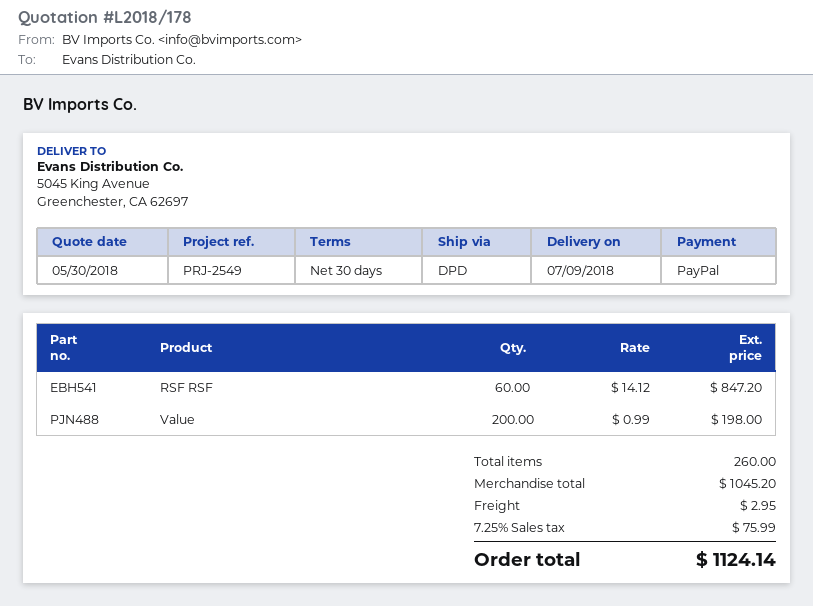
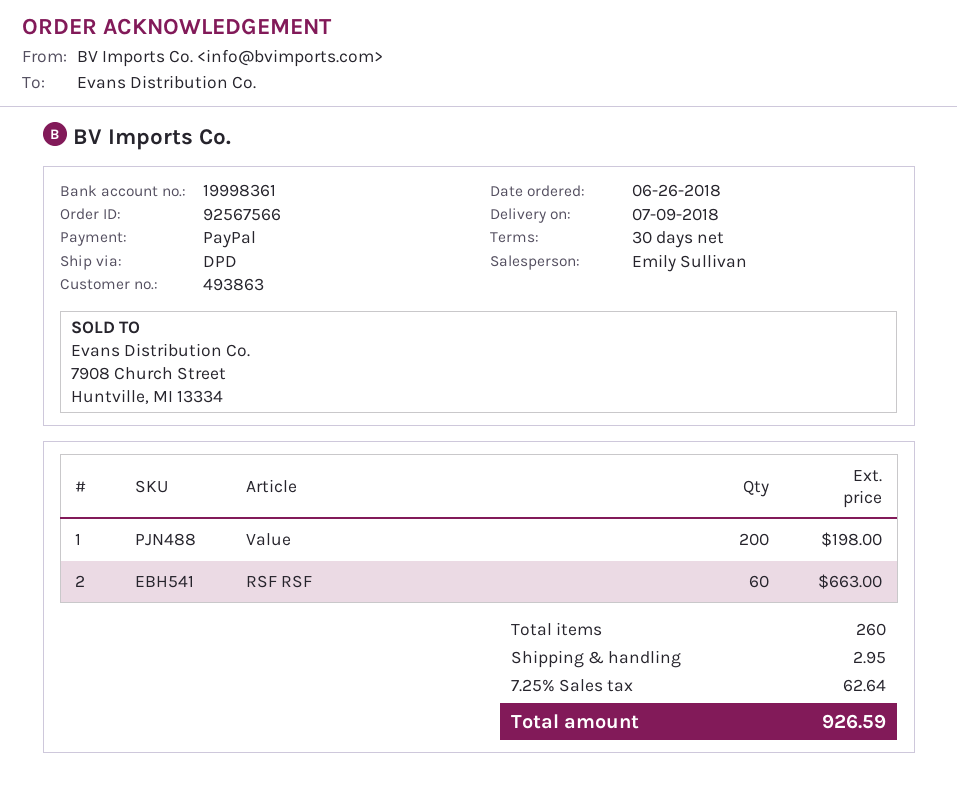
RSF RSF: 60 for 847.20 -> 60 for 663.00
tax: 7.25% = 75.99 -> 7.25% = 62.64
total: 1124.14 -> 926.59

